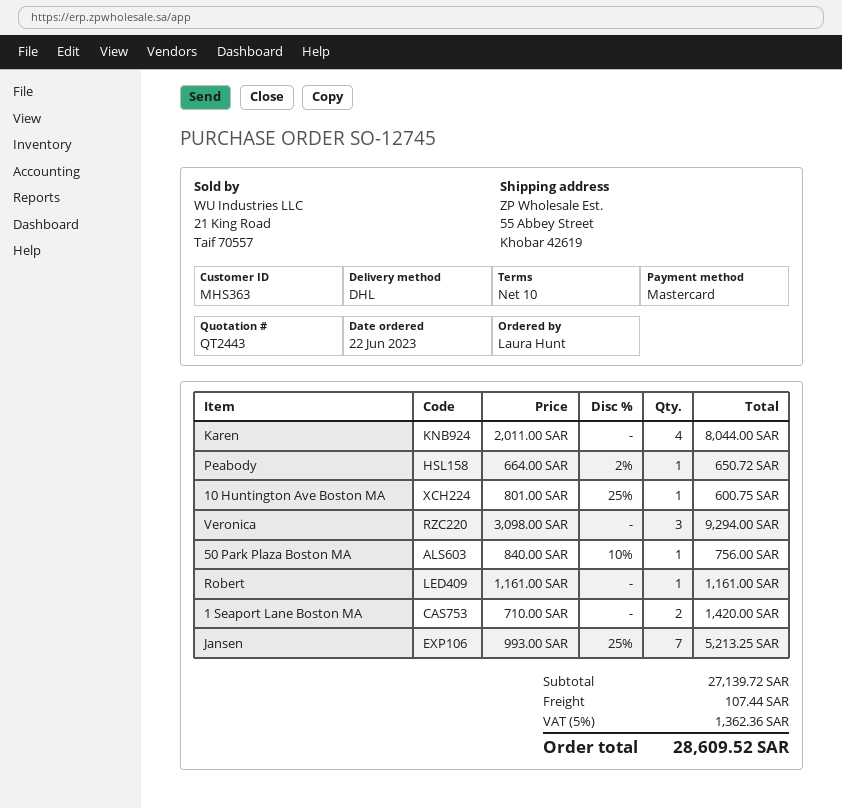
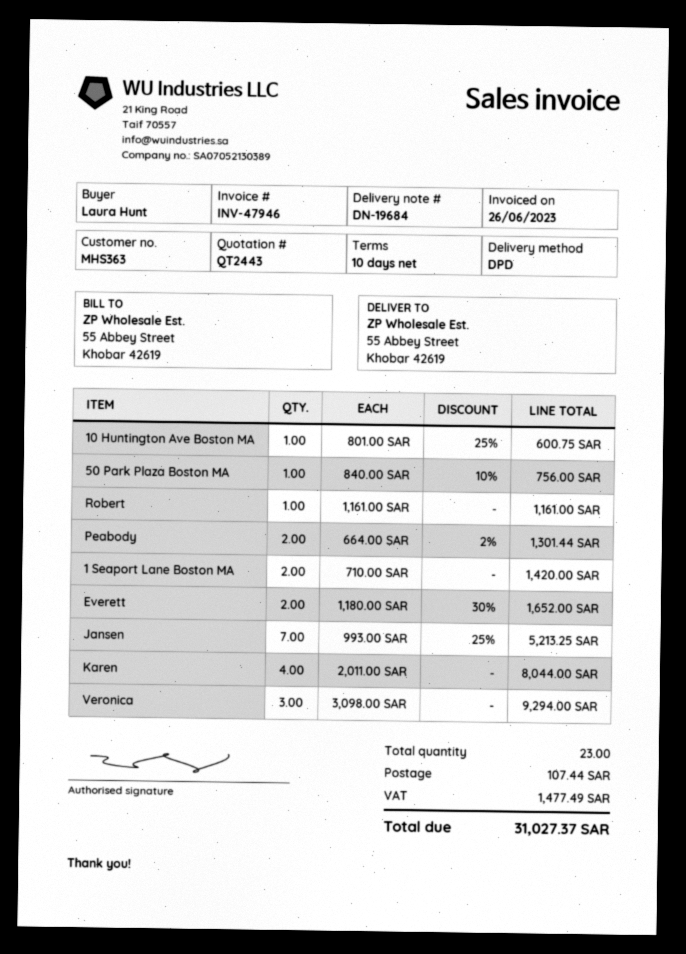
shipping method: DHL -> DPD
Peabody: 1 x 664.00 - 2% = 650.72 -> 2 x 664.00 - 2% = 1301.44
Everett: none -> 2 x 1180.00 - 30% = 1652.00
tax: 1362.36 -> 1477.49
total: 28609.52 -> 31027.37

